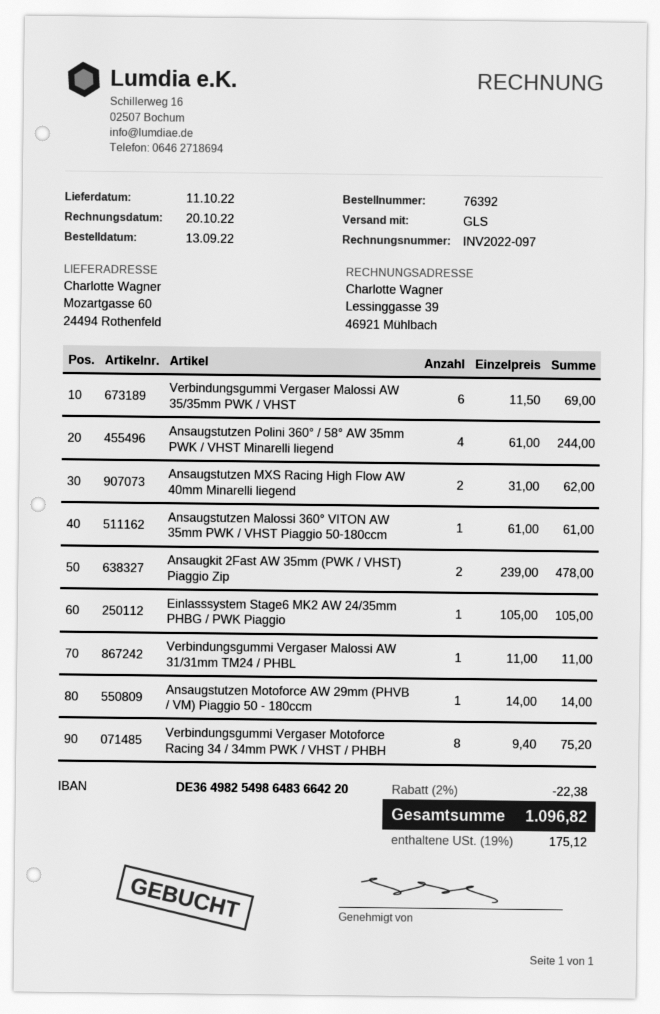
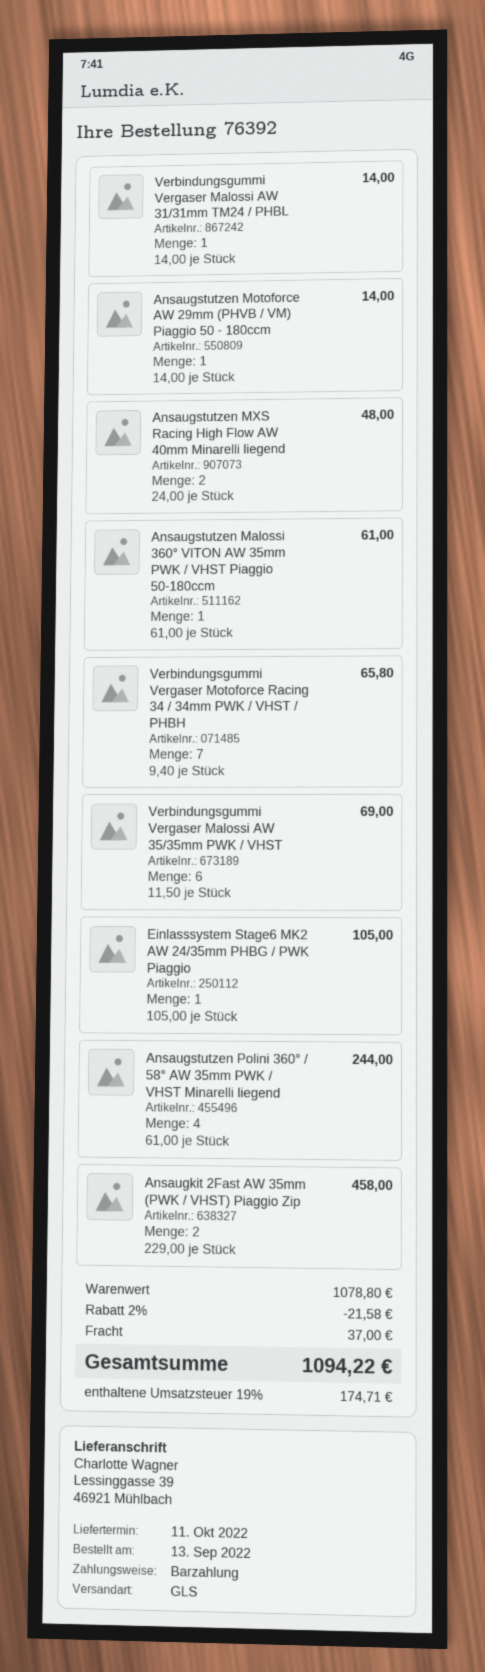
ship to: Mozartgasse 60, 24494 Rothenfeld -> Lessinggasse 39, 46921 Mühlbach
Ansaugstutzen MXS Racing High Flow AW 40mm Minarelli liegend: 2 x 31.00 = 62.00 -> 2 x 24.00 = 48.00
Ansaugkit 2Fast AW 35mm (PWK / VHST) Piaggio Zip: 2 x 239.00 = 478.00 -> 2 x 229.00 = 458.00
Verbindungsgummi Vergaser Malossi AW 31/31mm TM24 / PHBL: 1 x 11.00 = 11.00 -> 1 x 14.00 = 14.00
Verbindungsgummi Vergaser Motoforce Racing 34 / 34mm PWK / VHST / PHBH: 8 x 9.40 = 75.20 -> 7 x 9.40 = 65.80
discount: 2% = 22.38 -> 2% = 21.58
shipping: none -> 37.00
tax: 19% = 175.12 -> 19% = 174.71
total: 1096.82 -> 1094.22

